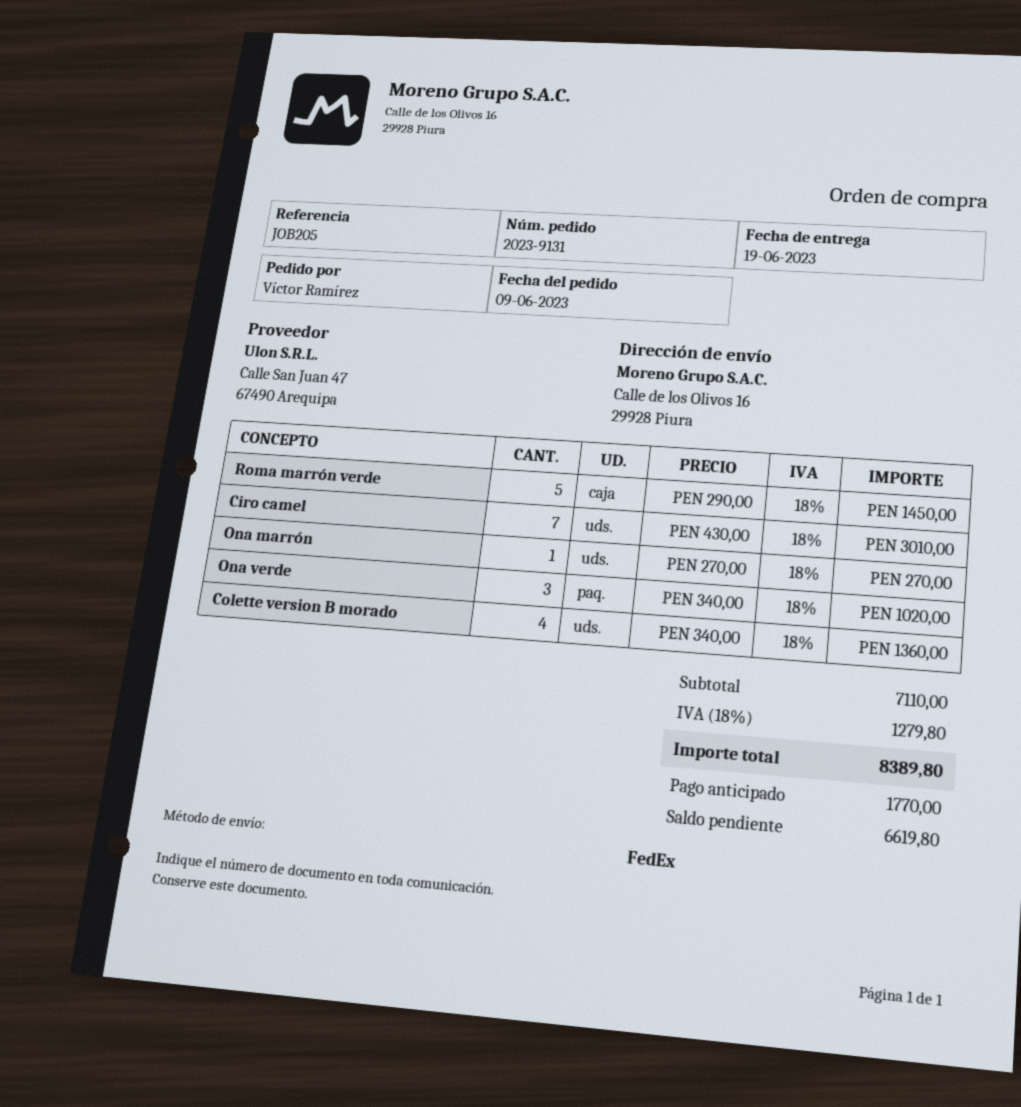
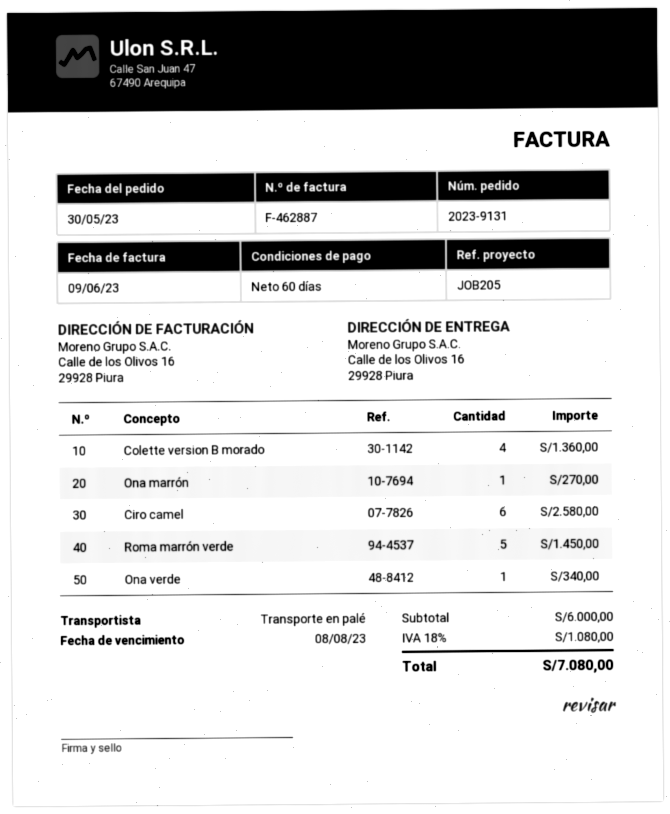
order date: 2023-06-09 -> 2023-05-30
shipping method: FedEx -> pallet freight
Ciro camel: 7 for 3010.00 -> 6 for 2580.00
Ona verde: 3 for 1020.00 -> 1 for 340.00
subtotal: 7110.00 -> 6000.00
tax: 18% = 1279.80 -> 18% = 1080.00
total: 8389.80 -> 7080.00

